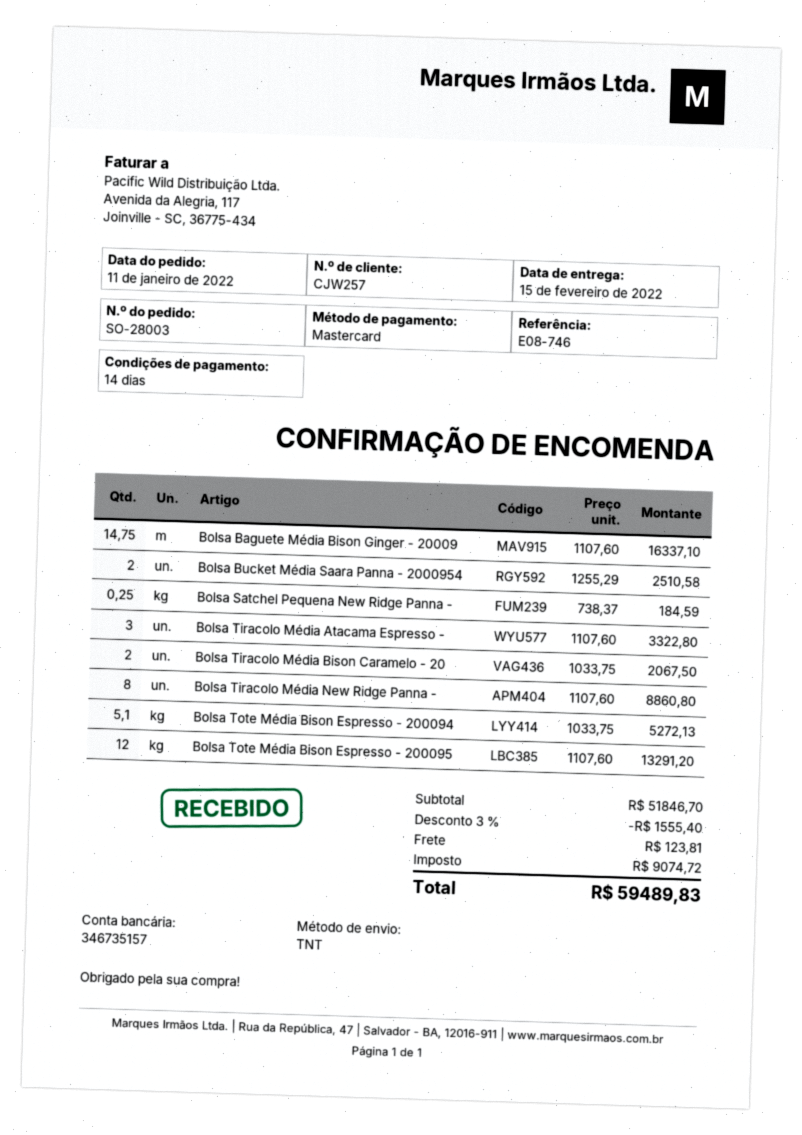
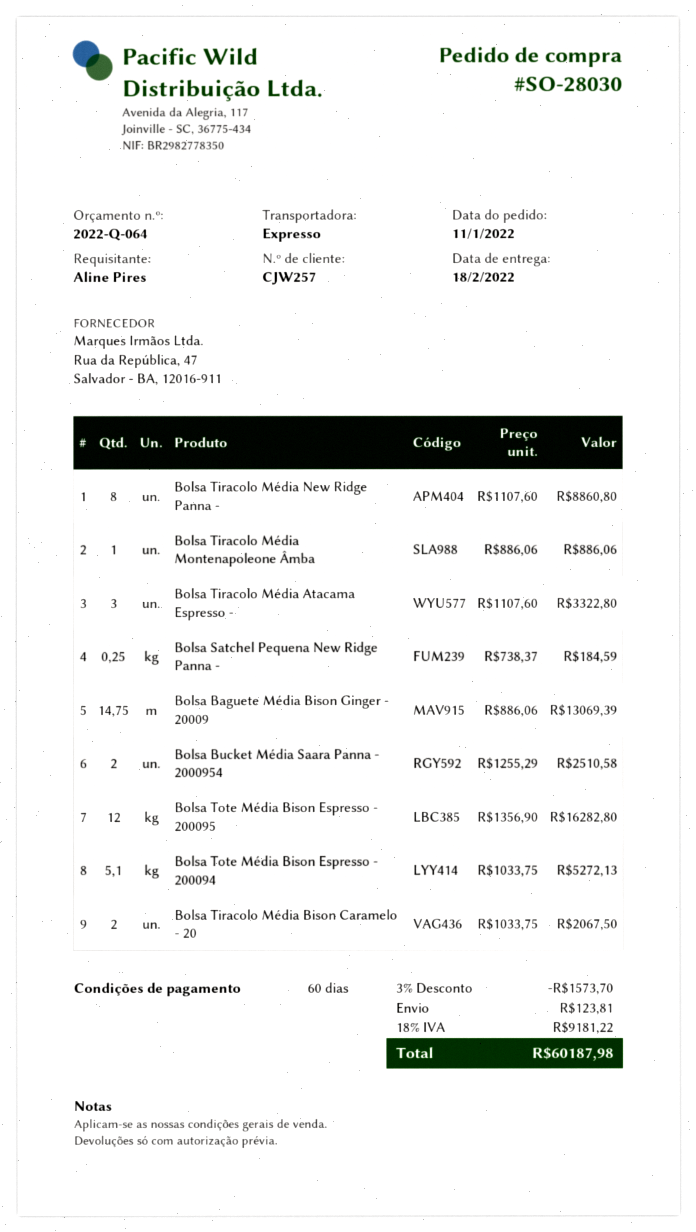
order number: SO-28003 -> SO-28030
delivery date: 2022-02-15 -> 2022-02-18
payment terms: 14 days -> 60 days
shipping method: TNT -> express
Bolsa Baguete Média Bison Ginger - 20009: 14.75 x 1107.60 = 16337.10 -> 14.75 x 886.06 = 13069.39
Bolsa Tote Média Bison Espresso - 200095: 12 x 1107.60 = 13291.20 -> 12 x 1356.90 = 16282.80
Bolsa Tiracolo Média Montenapoleone Âmba: none -> 1 x 886.06 = 886.06
discount: 3% = 1555.40 -> 3% = 1573.70
tax: 9074.72 -> 9181.22
total: 59489.83 -> 60187.98

